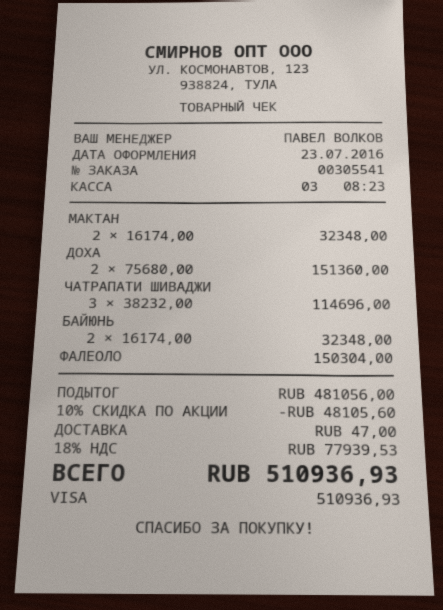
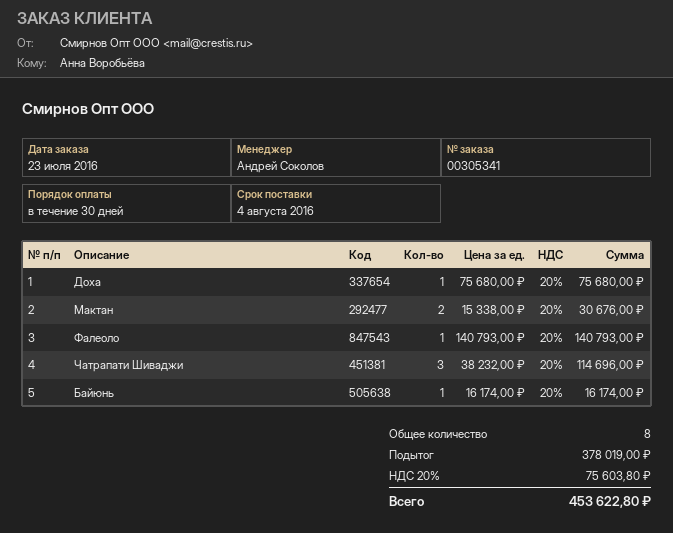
order number: 00305541 -> 00305341
sales rep: ПАВЕЛ ВОЛКОВ -> Андрей Соколов
МАКТАН: 2 x 16174.00 = 32348.00 -> 2 x 15338.00 = 30676.00
ДОХА: 2 x 75680.00 = 151360.00 -> 1 x 75680.00 = 75680.00
БАЙЮНЬ: 2 x 16174.00 = 32348.00 -> 1 x 16174.00 = 16174.00
ФАЛЕОЛО: 1 x 150304.00 = 150304.00 -> 1 x 140793.00 = 140793.00
subtotal: 481056.00 -> 378019.00
discount: 10% = 48105.60 -> none
shipping: 47.00 -> none
tax: 18% = 77939.53 -> 20% = 75603.80
total: 510936.93 -> 453622.80

